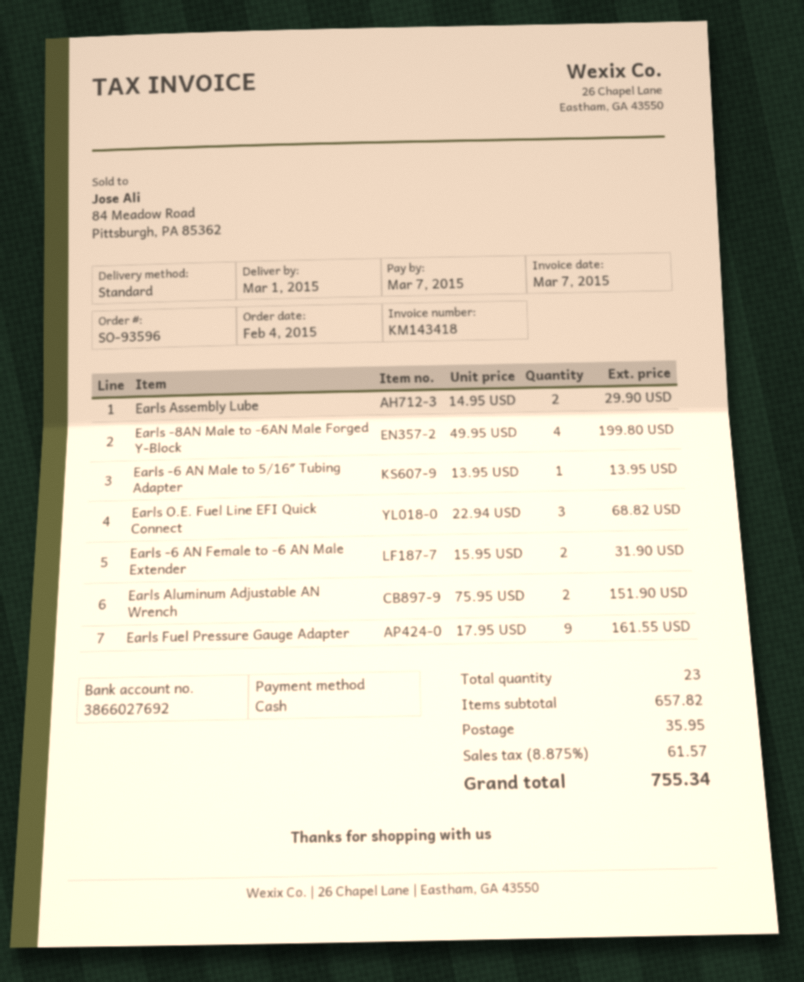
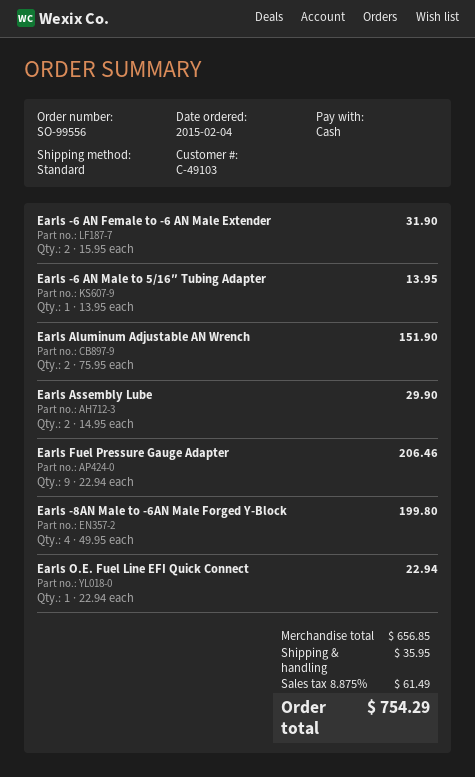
order number: SO-93596 -> SO-99556
Earls O.E. Fuel Line EFI Quick Connect: 3 x 22.94 = 68.82 -> 1 x 22.94 = 22.94
Earls Fuel Pressure Gauge Adapter: 9 x 17.95 = 161.55 -> 9 x 22.94 = 206.46
subtotal: 657.82 -> 656.85
tax: 8.875% = 61.57 -> 8.875% = 61.49
total: 755.34 -> 754.29

